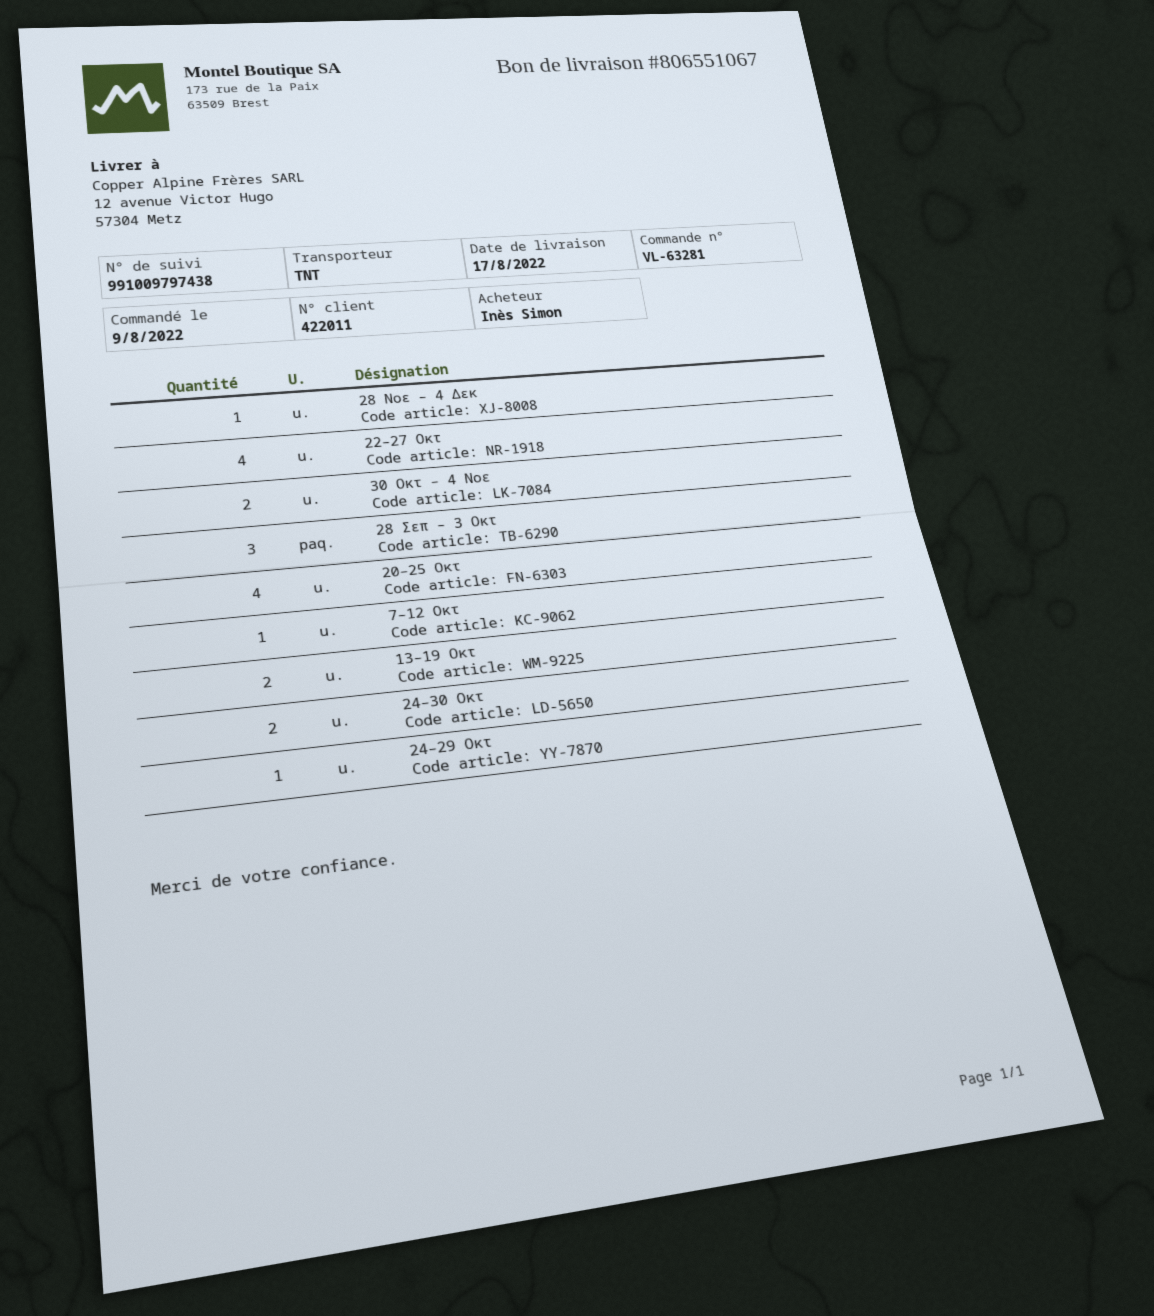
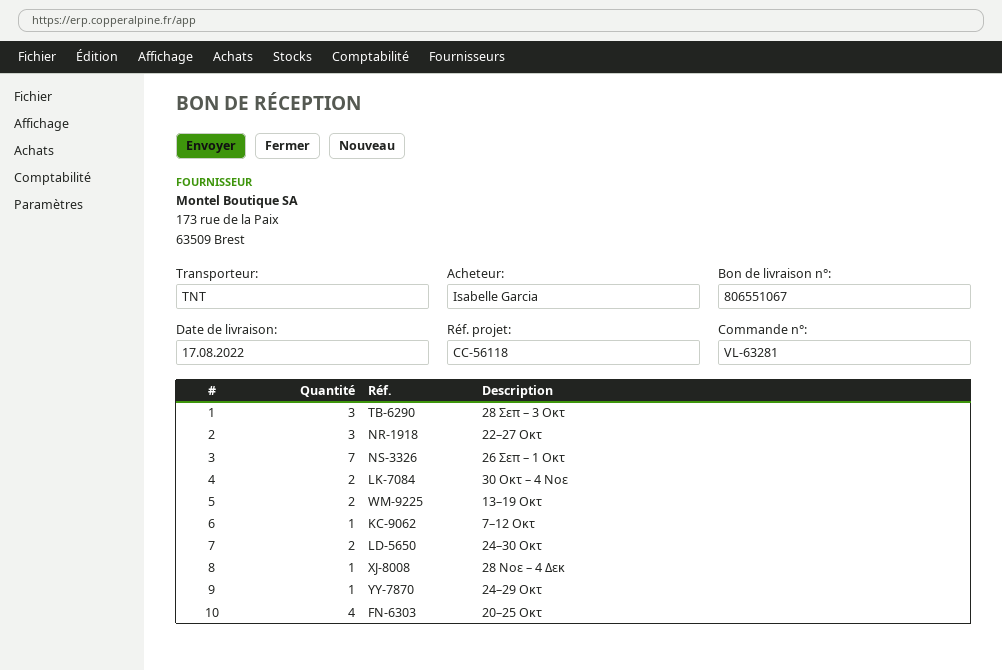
ordered by: Inès Simon -> Isabelle Garcia
22–27 Οκτ: 4 -> 3
26 Σεπ – 1 Οκτ: none -> 7

